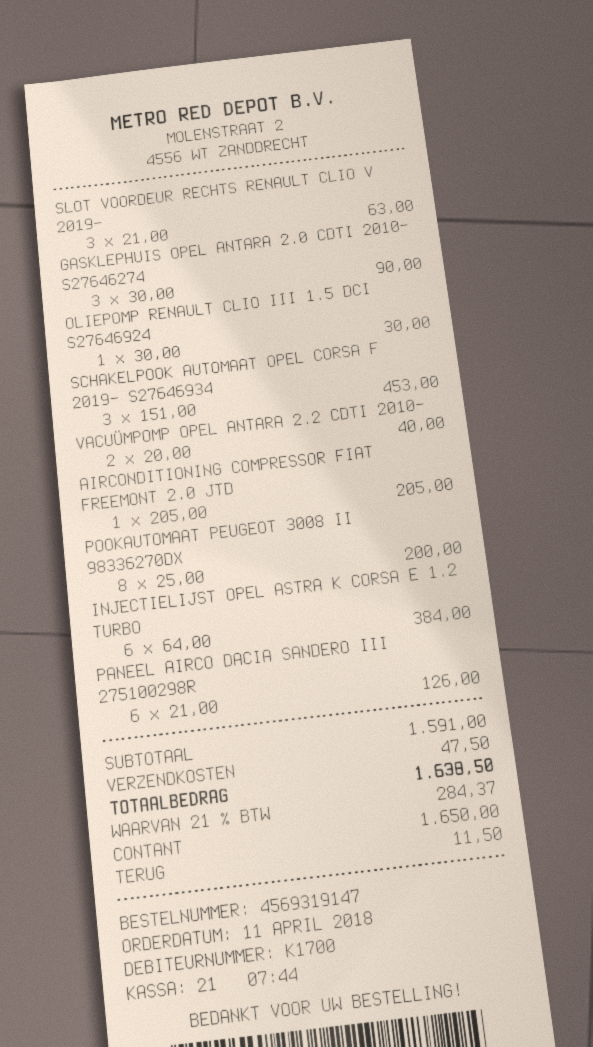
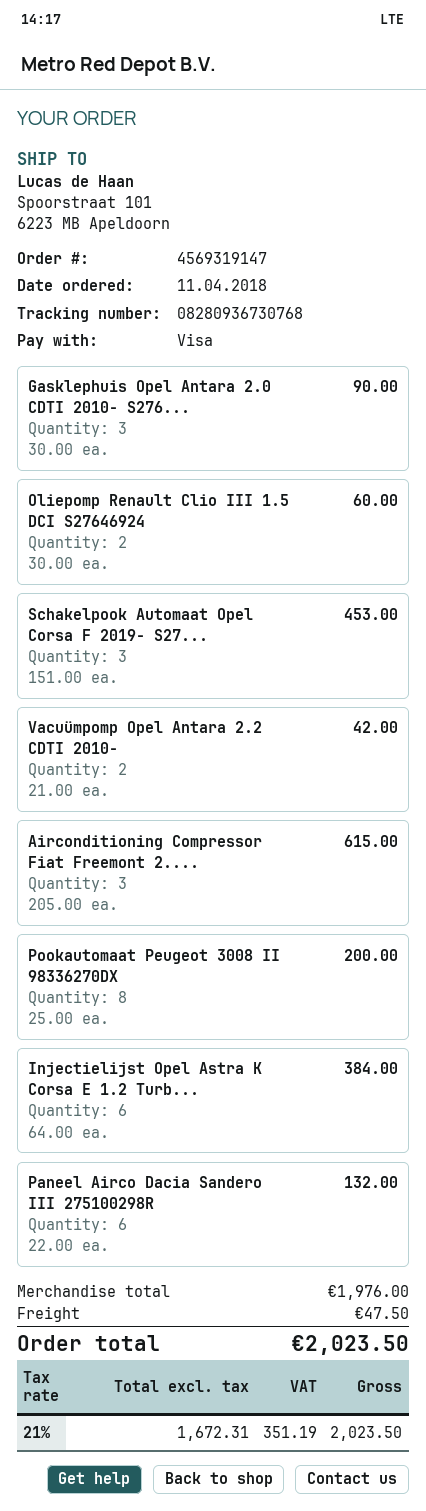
payment method: cash -> Visa
SLOT VOORDEUR RECHTS RENAULT CLIO V 2019-: 3 x 21.00 = 63.00 -> none
OLIEPOMP RENAULT CLIO III 1.5 DCI S27646924: 1 x 30.00 = 30.00 -> 2 x 30.00 = 60.00
VACUÜMPOMP OPEL ANTARA 2.2 CDTI 2010-: 2 x 20.00 = 40.00 -> 2 x 21.00 = 42.00
AIRCONDITIONING COMPRESSOR FIAT FREEMONT 2.0 JTD: 1 x 205.00 = 205.00 -> 3 x 205.00 = 615.00
PANEEL AIRCO DACIA SANDERO III 275100298R: 6 x 21.00 = 126.00 -> 6 x 22.00 = 132.00
subtotal: 1591.00 -> 1976.00
tax: 21% = 284.37 -> 21% = 351.19
total: 1638.50 -> 2023.50

